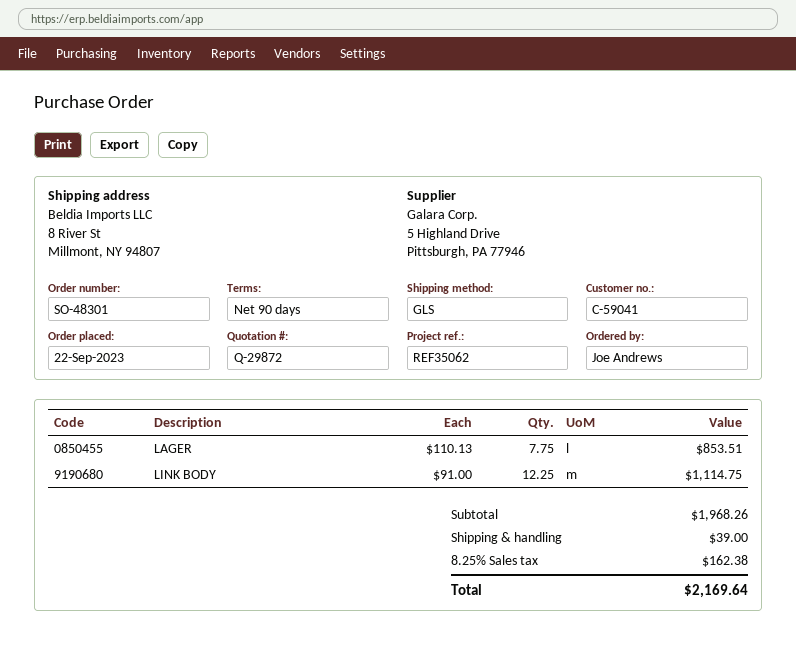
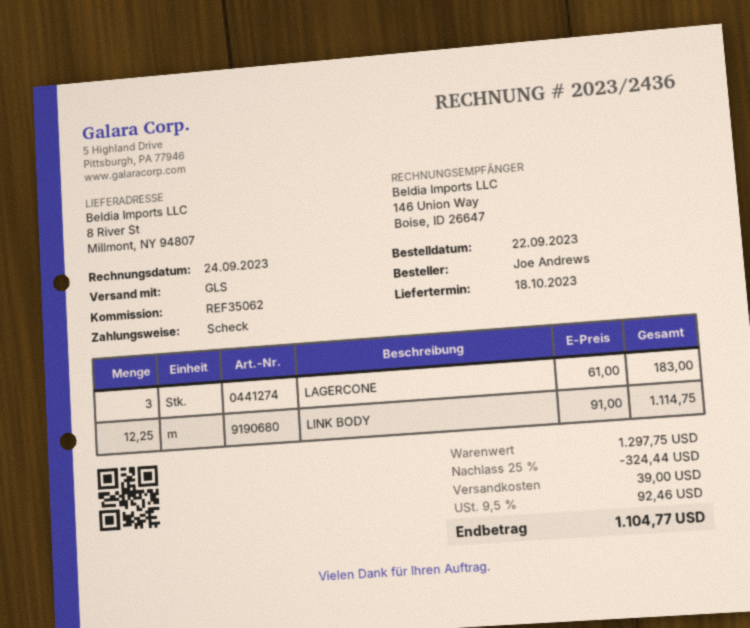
LAGER: 7.75 x 110.13 = 853.51 -> none
LAGERCONE: none -> 3 x 61.00 = 183.00
subtotal: 1968.26 -> 1297.75
discount: none -> 25% = 324.44
tax: 8.25% = 162.38 -> 9.5% = 92.46
total: 2169.64 -> 1104.77

